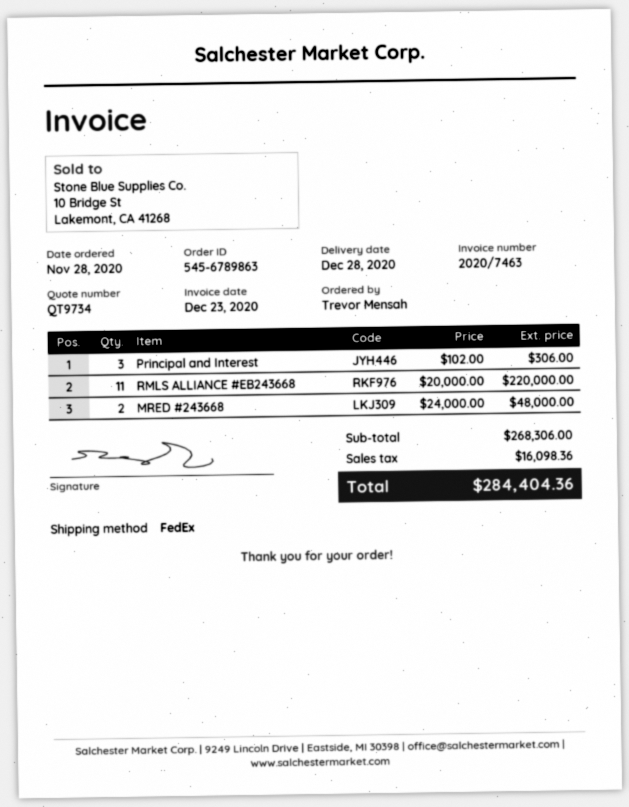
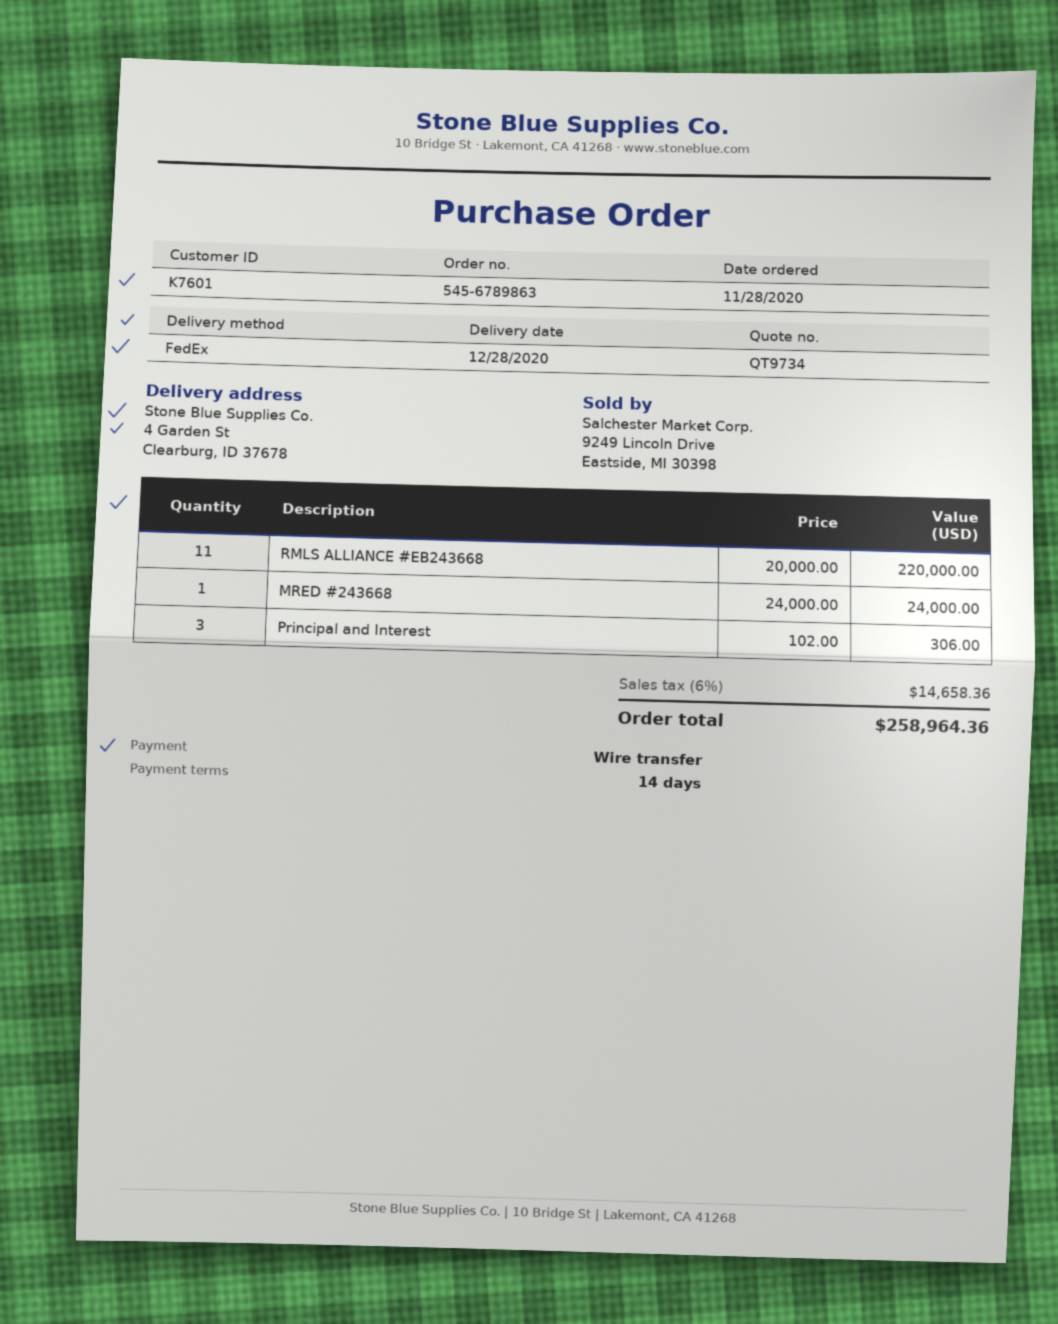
MRED #243668: 2 x 24000.00 = 48000.00 -> 1 x 24000.00 = 24000.00
tax: 16098.36 -> 14658.36
total: 284404.36 -> 258964.36

